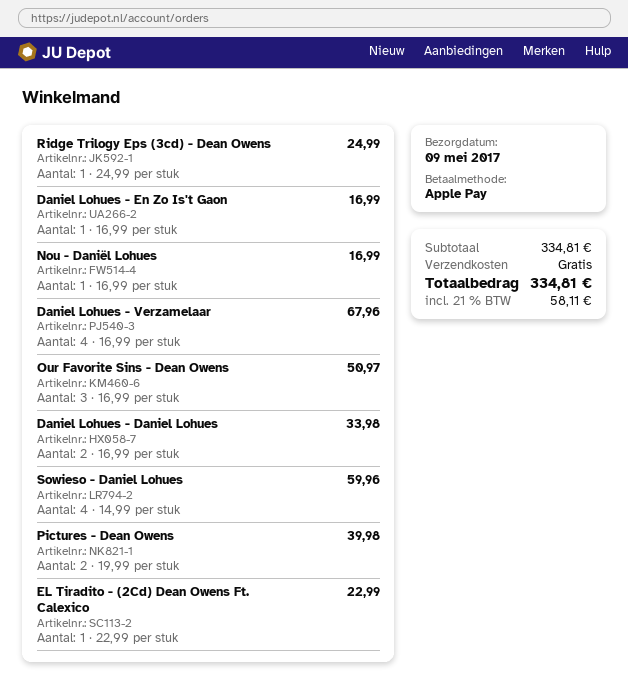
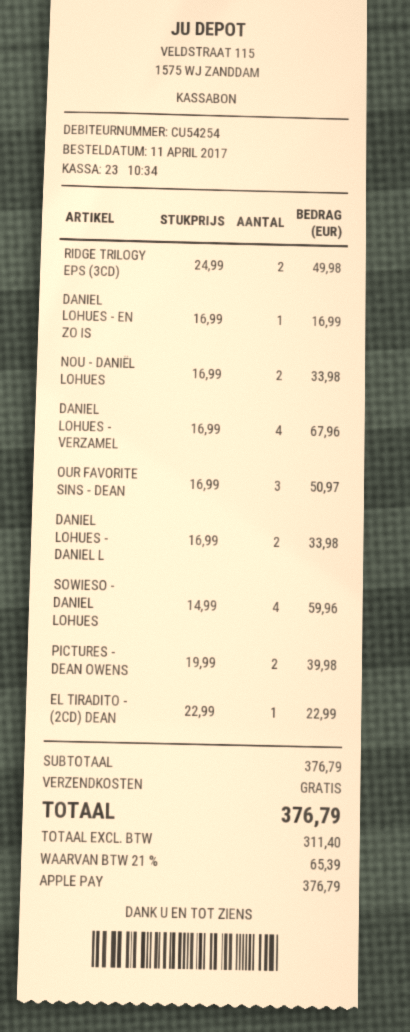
Ridge Trilogy Eps (3cd) - Dean Owens: 1 x 24.99 = 24.99 -> 2 x 24.99 = 49.98
Nou - Daniël Lohues: 1 x 16.99 = 16.99 -> 2 x 16.99 = 33.98
subtotal: 334.81 -> 376.79
tax: 21% = 58.11 -> 21% = 65.39
total: 334.81 -> 376.79

